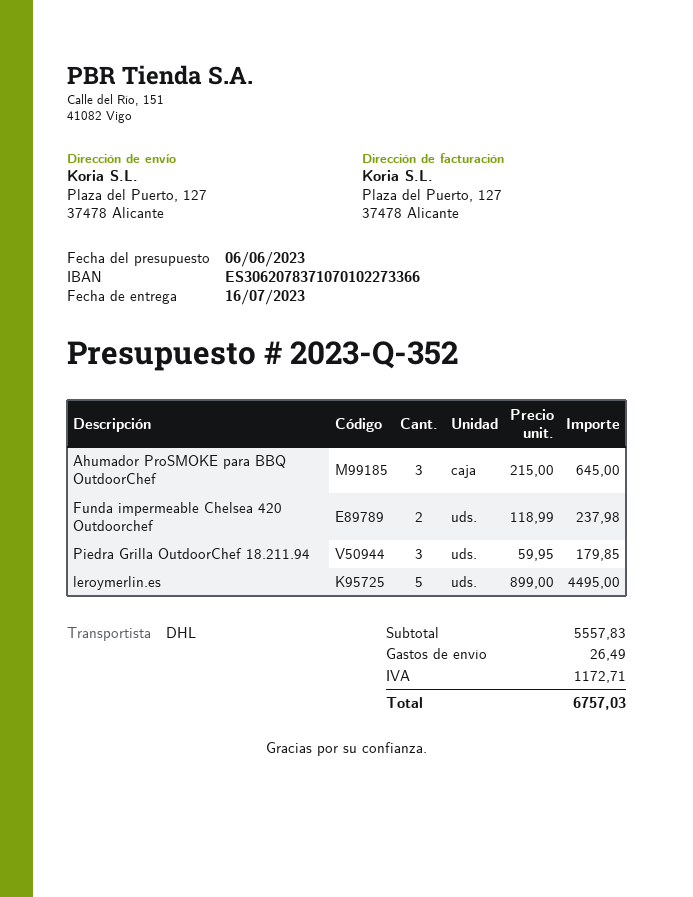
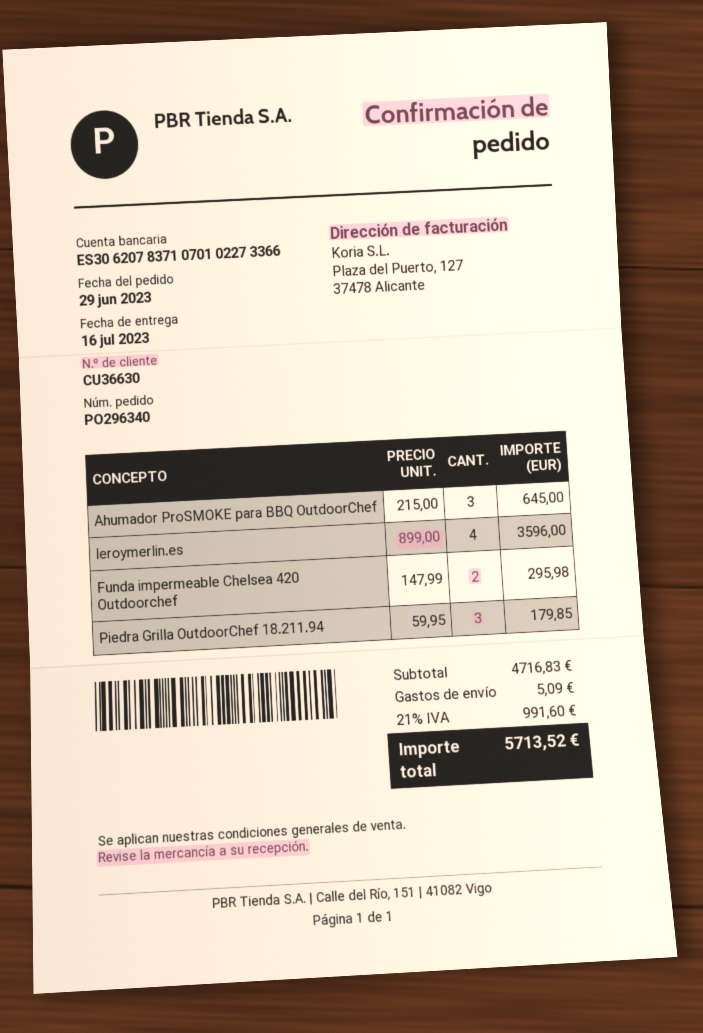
Funda impermeable Chelsea 420 Outdoorchef: 2 x 118.99 = 237.98 -> 2 x 147.99 = 295.98
leroymerlin.es: 5 x 899.00 = 4495.00 -> 4 x 899.00 = 3596.00
subtotal: 5557.83 -> 4716.83
shipping: 26.49 -> 5.09
tax: 1172.71 -> 991.60
total: 6757.03 -> 5713.52

